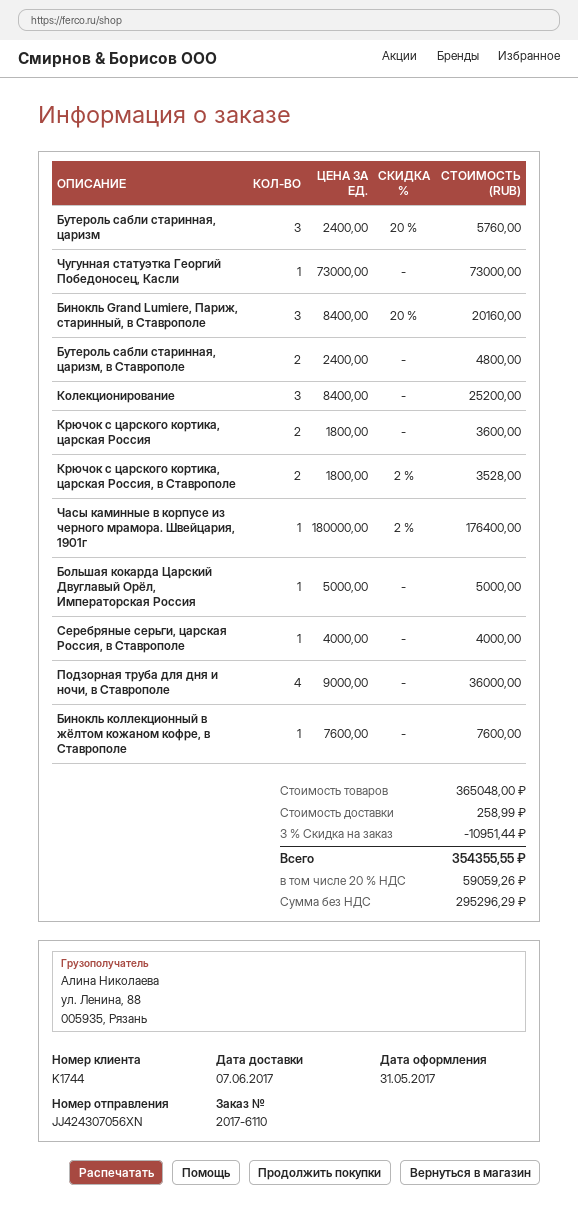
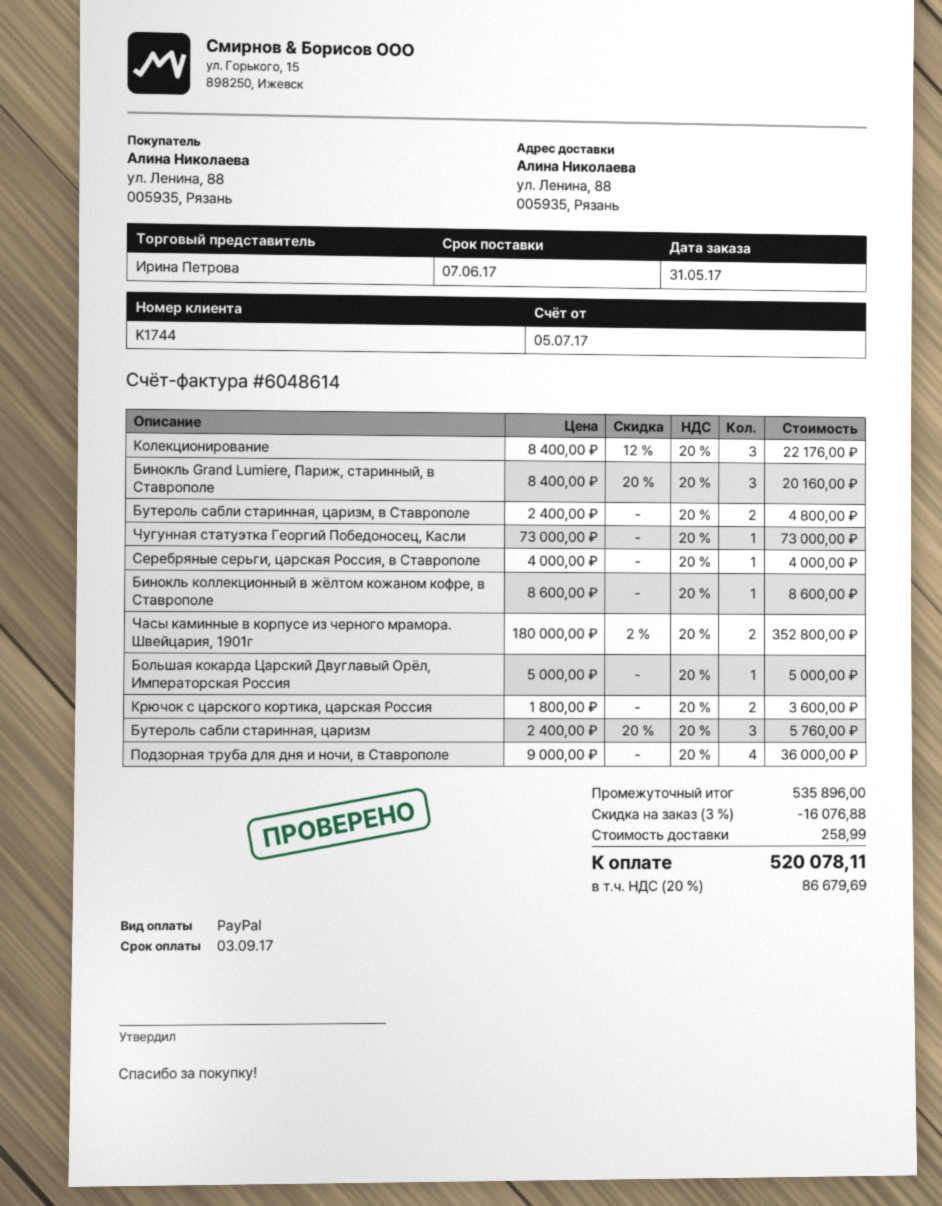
Колекционирование: 3 x 8400.00 = 25200.00 -> 3 x 8400.00 - 12% = 22176.00
Крючок с царского кортика, царская Россия, в Ставрополе: 2 x 1800.00 - 2% = 3528.00 -> none
Часы каминные в корпусе из черного мрамора. Швейцария, 1901г: 1 x 180000.00 - 2% = 176400.00 -> 2 x 180000.00 - 2% = 352800.00
Бинокль коллекционный в жёлтом кожаном кофре, в Ставрополе: 1 x 7600.00 = 7600.00 -> 1 x 8600.00 = 8600.00
subtotal: 365048.00 -> 535896.00
discount: 3% = 10951.44 -> 3% = 16076.88
tax: 20% = 59059.26 -> 20% = 86679.69
total: 354355.55 -> 520078.11

